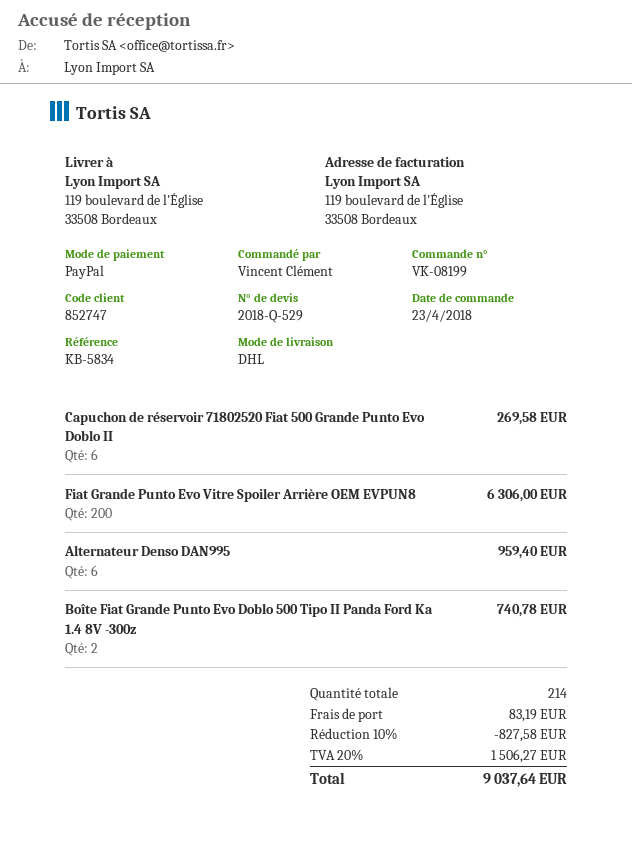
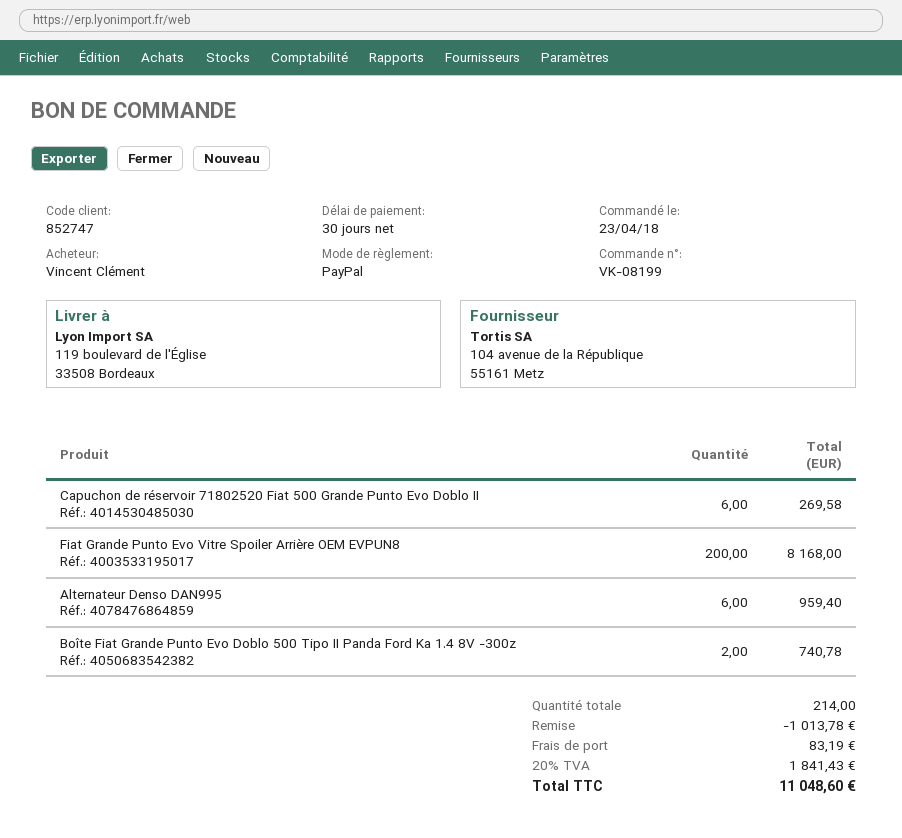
Fiat Grande Punto Evo Vitre Spoiler Arrière OEM EVPUN8: 200 for 6306.00 -> 200 for 8168.00
discount: 827.58 -> 1013.78
tax: 20% = 1506.27 -> 20% = 1841.43
total: 9037.64 -> 11048.60

